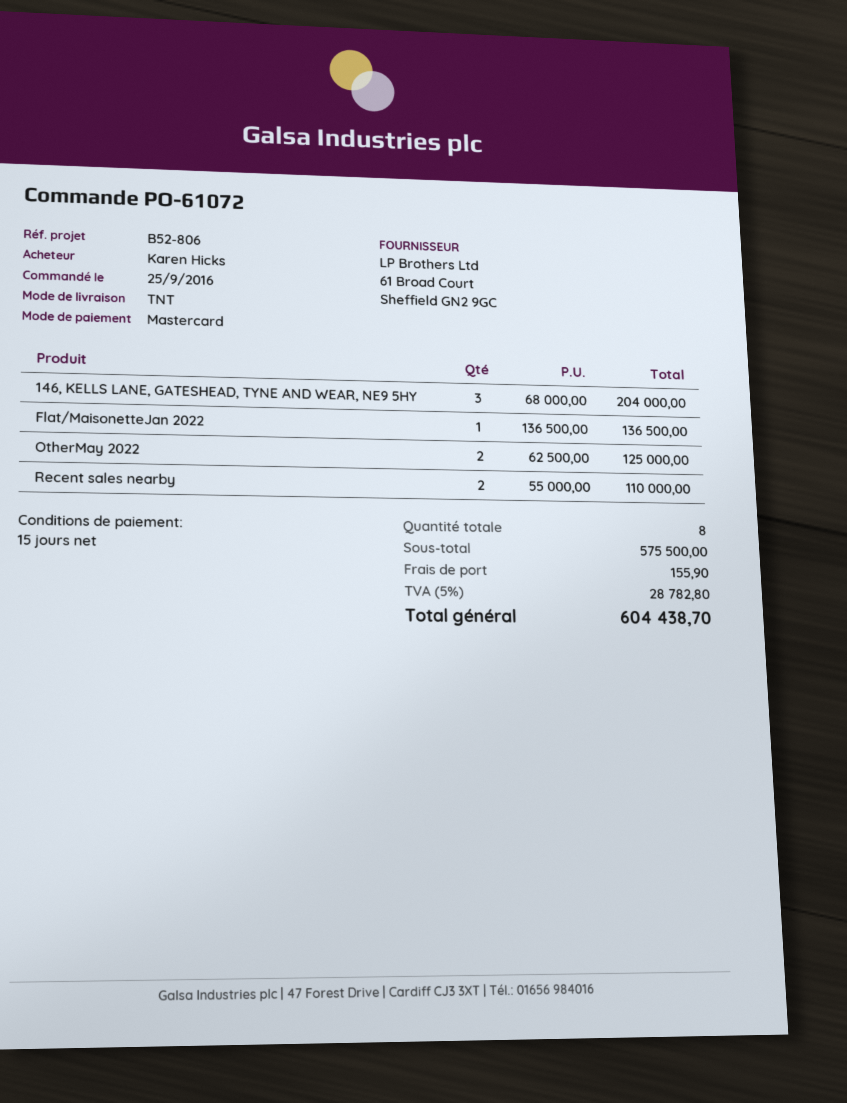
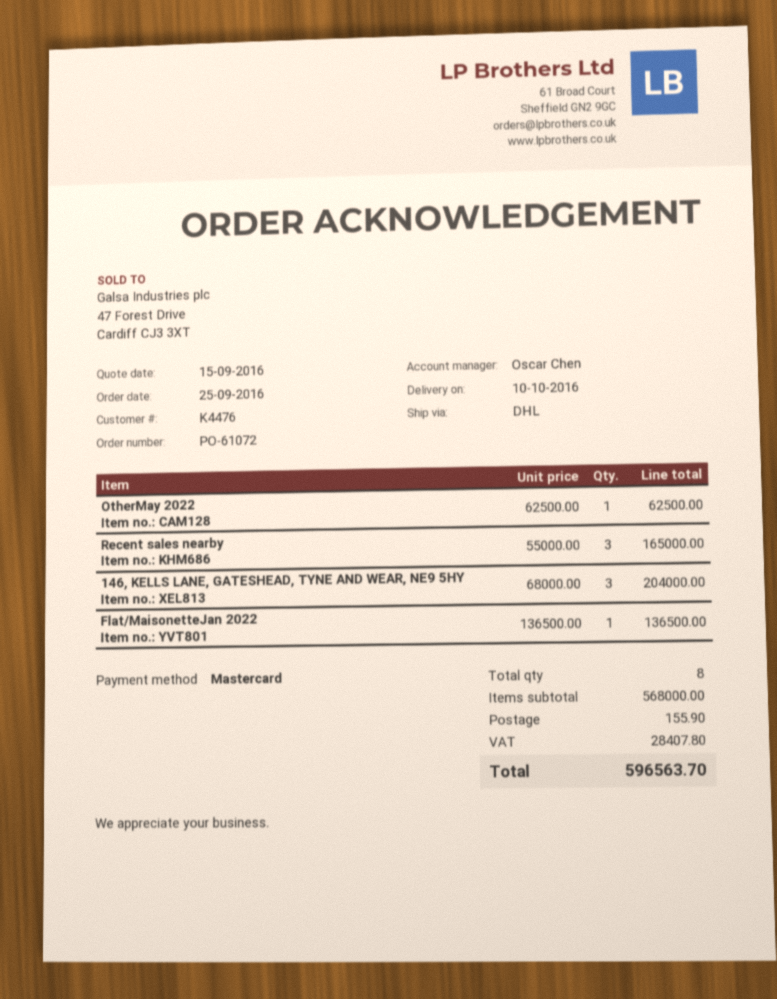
shipping method: TNT -> DHL
OtherMay 2022: 2 x 62500.00 = 125000.00 -> 1 x 62500.00 = 62500.00
Recent sales nearby: 2 x 55000.00 = 110000.00 -> 3 x 55000.00 = 165000.00
subtotal: 575500.00 -> 568000.00
tax: 28782.80 -> 28407.80
total: 604438.70 -> 596563.70

